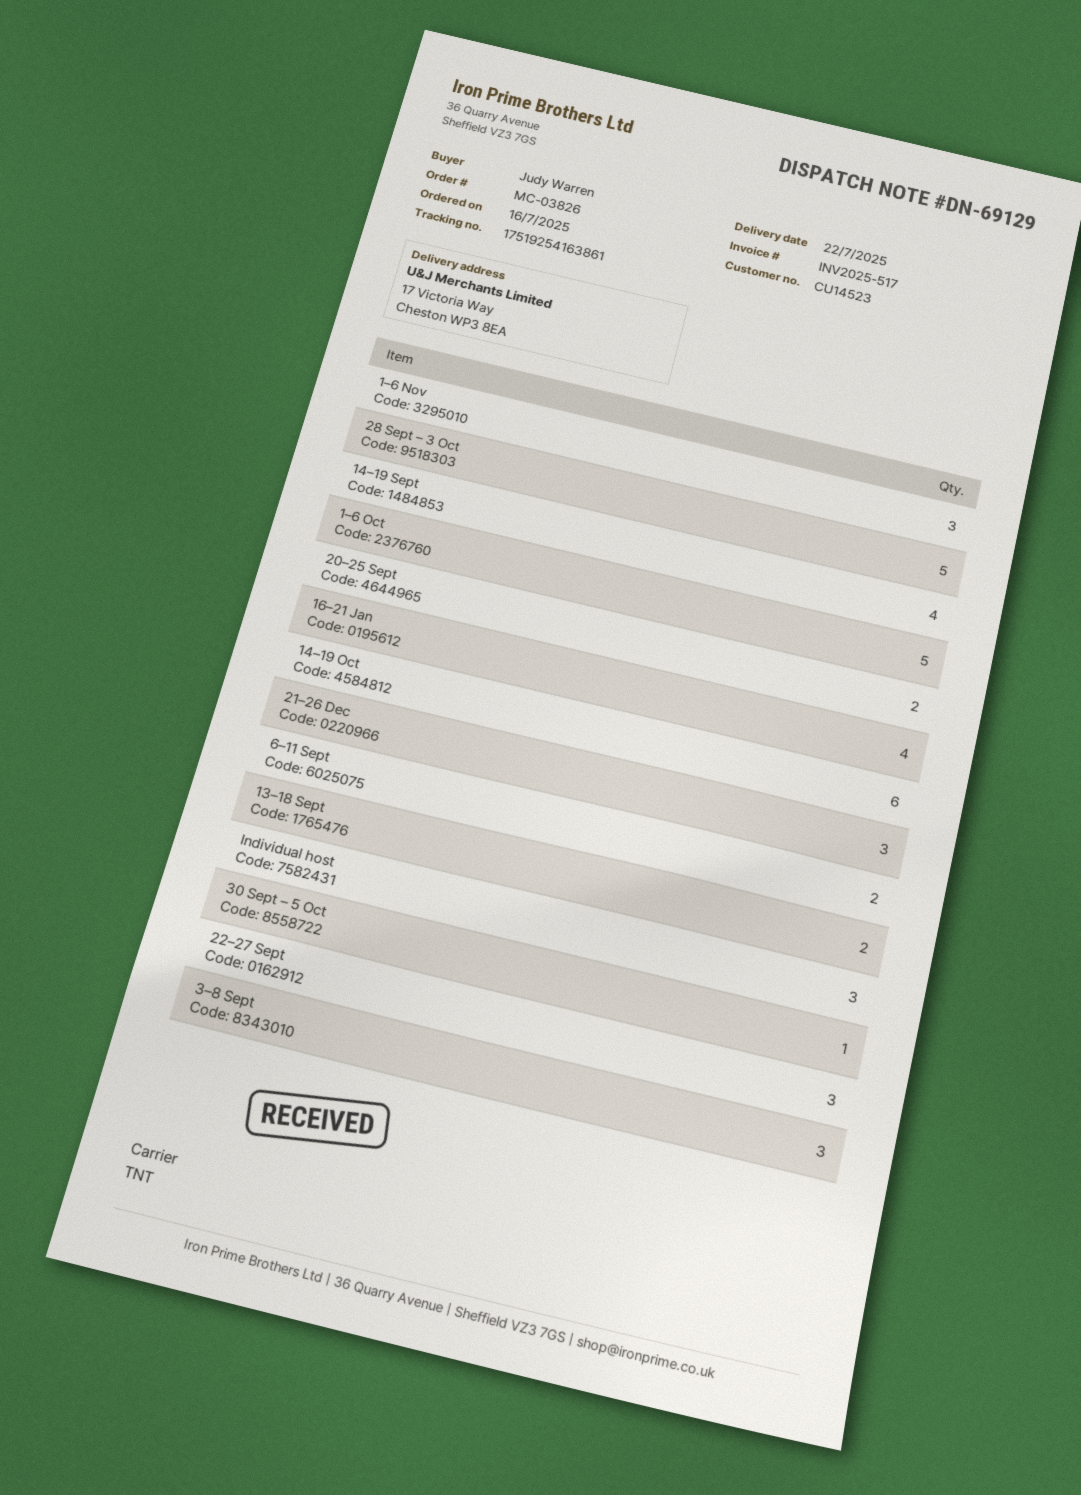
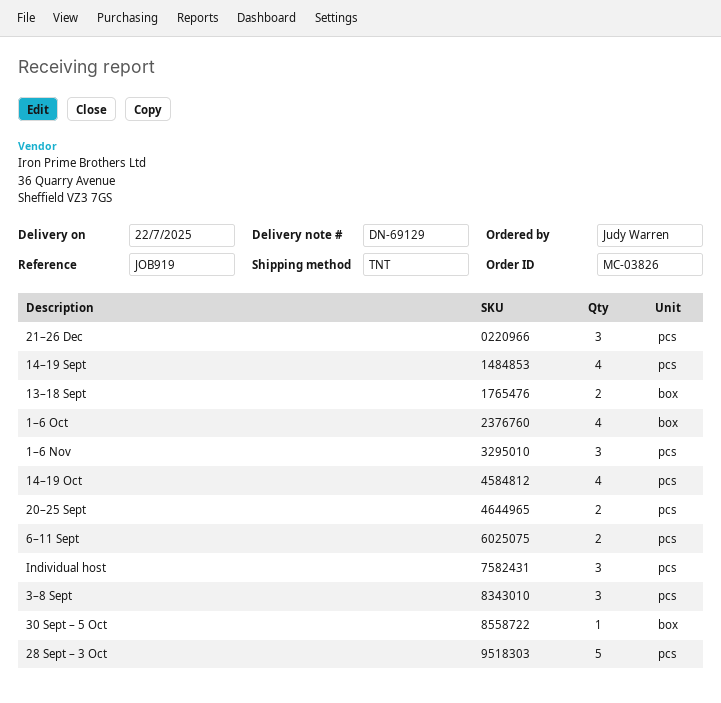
1–6 Oct: 5 -> 4
16–21 Jan: 4 -> none
14–19 Oct: 6 -> 4
22–27 Sept: 3 -> none

